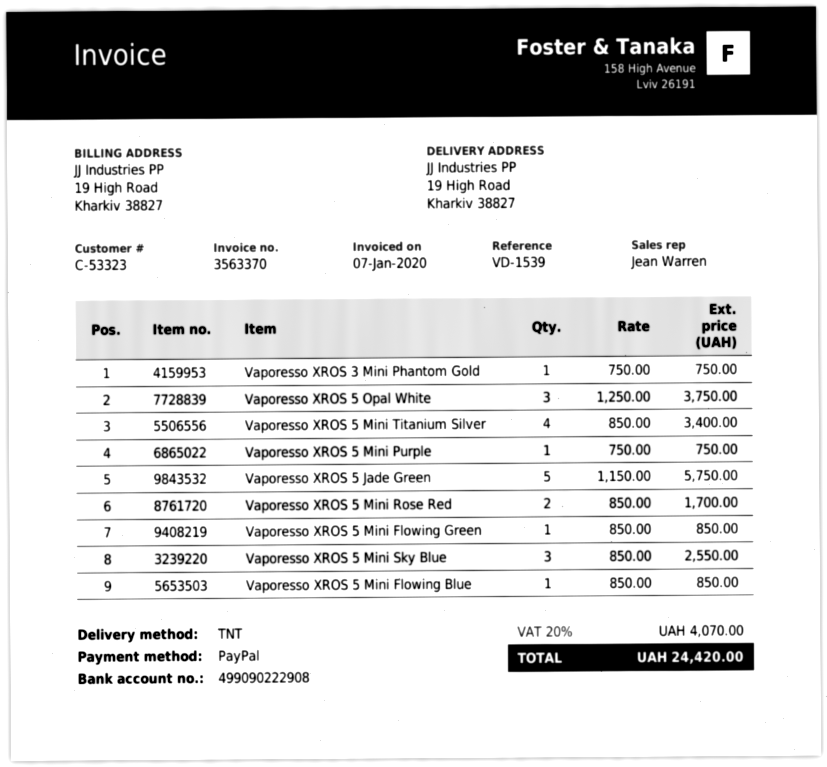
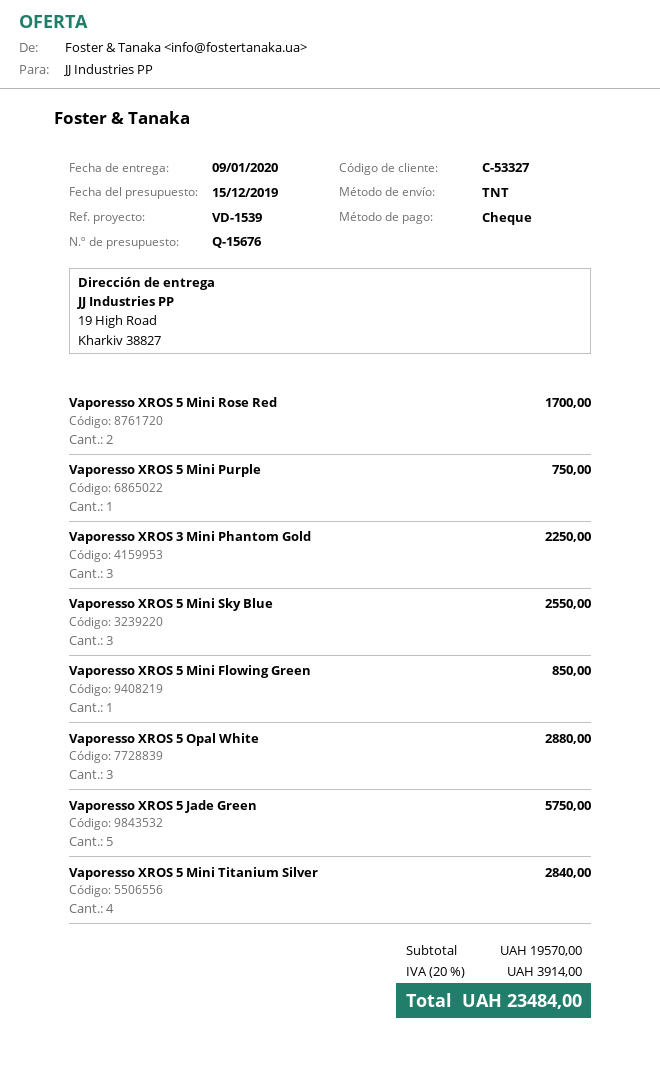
customer number: C-53323 -> C-53327
payment method: PayPal -> cheque
Vaporesso XROS 3 Mini Phantom Gold: 1 for 750.00 -> 3 for 2250.00
Vaporesso XROS 5 Opal White: 3 for 3750.00 -> 3 for 2880.00
Vaporesso XROS 5 Mini Titanium Silver: 4 for 3400.00 -> 4 for 2840.00
Vaporesso XROS 5 Mini Flowing Blue: 1 for 850.00 -> none
tax: 20% = 4070.00 -> 20% = 3914.00
total: 24420.00 -> 23484.00

